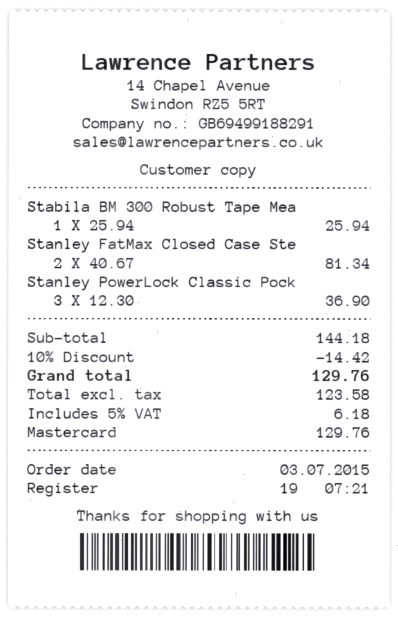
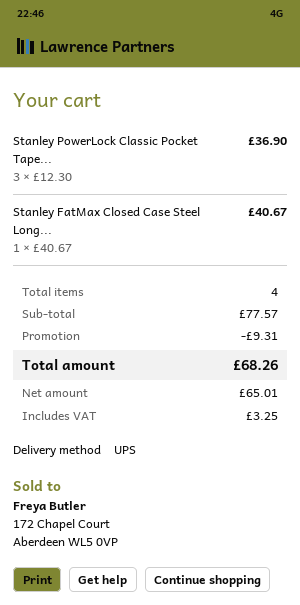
Stabila BM 300 Robust Tape Mea: 1 x 25.94 = 25.94 -> none
Stanley FatMax Closed Case Ste: 2 x 40.67 = 81.34 -> 1 x 40.67 = 40.67
subtotal: 144.18 -> 77.57
discount: 14.42 -> 9.31
net: 123.58 -> 65.01
tax: 6.18 -> 3.25
total: 129.76 -> 68.26

